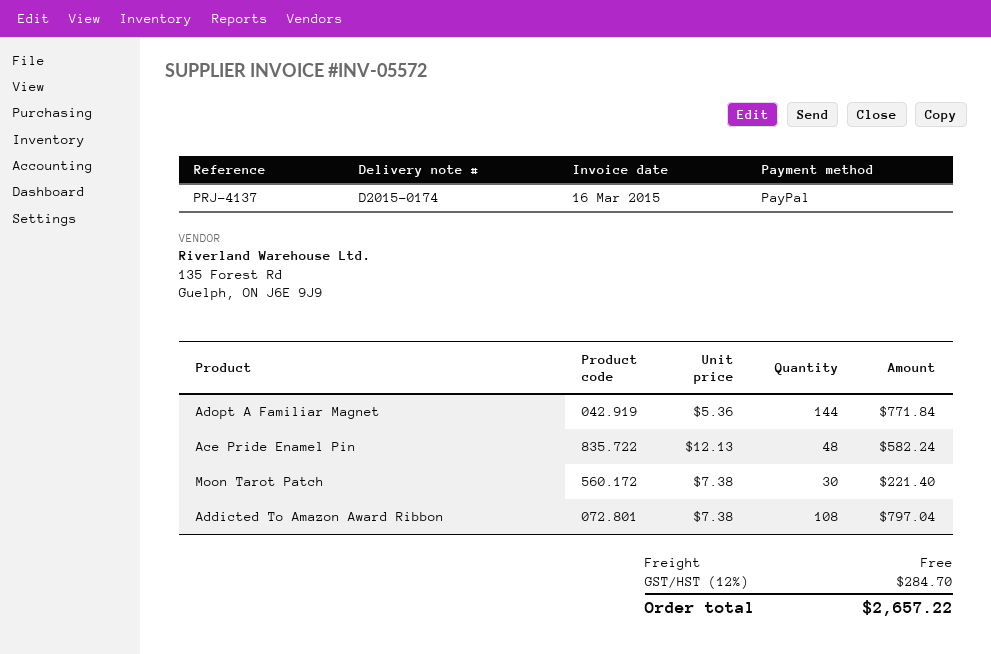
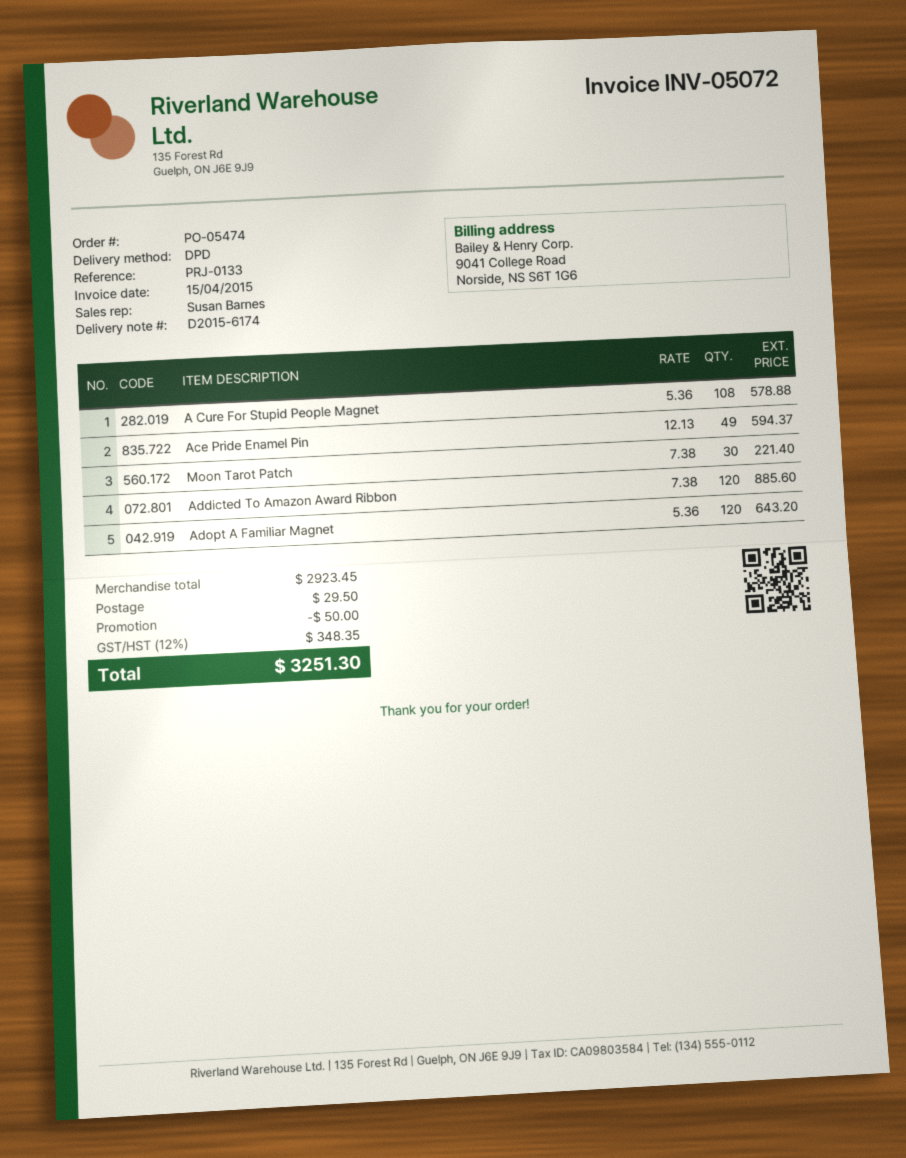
delivery note number: D2015-0174 -> D2015-6174
invoice number: INV-05572 -> INV-05072
invoice date: 2015-03-16 -> 2015-04-15
reference: PRJ-4137 -> PRJ-0133
Adopt A Familiar Magnet: 144 x 5.36 = 771.84 -> 120 x 5.36 = 643.20
Ace Pride Enamel Pin: 48 x 12.13 = 582.24 -> 49 x 12.13 = 594.37
Addicted To Amazon Award Ribbon: 108 x 7.38 = 797.04 -> 120 x 7.38 = 885.60
A Cure For Stupid People Magnet: none -> 108 x 5.36 = 578.88
discount: none -> 50.00
shipping: 0.00 -> 29.50
tax: 12% = 284.70 -> 12% = 348.35
total: 2657.22 -> 3251.30

